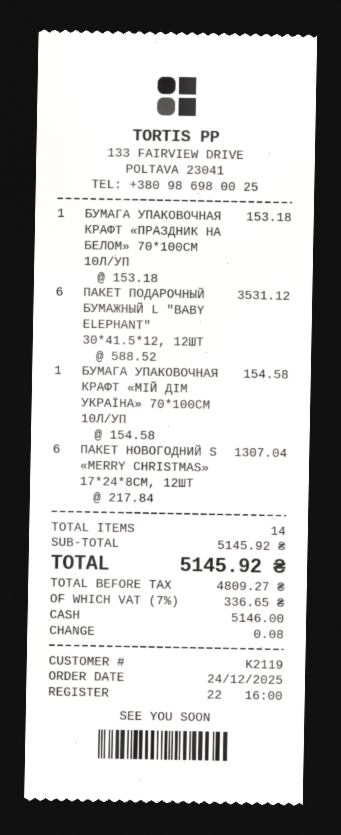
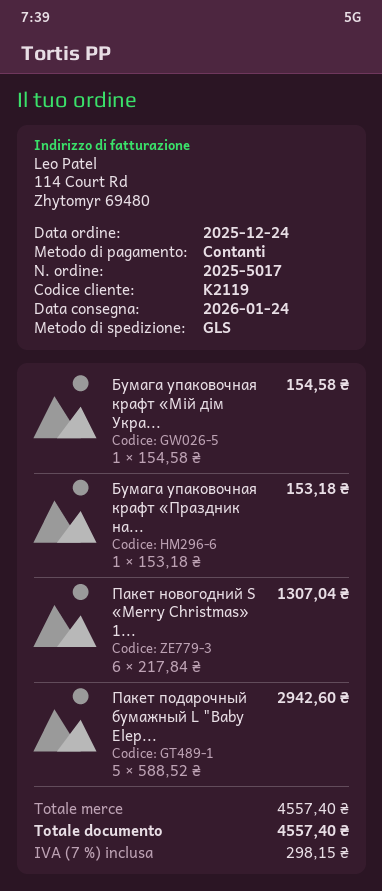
ПАКЕТ ПОДАРОЧНЫЙ БУМАЖНЫЙ L "BABY ELEPHANT" 30*41.5*12, 12ШТ: 6 x 588.52 = 3531.12 -> 5 x 588.52 = 2942.60
subtotal: 5145.92 -> 4557.40
tax: 7% = 336.65 -> 7% = 298.15
total: 5145.92 -> 4557.40

